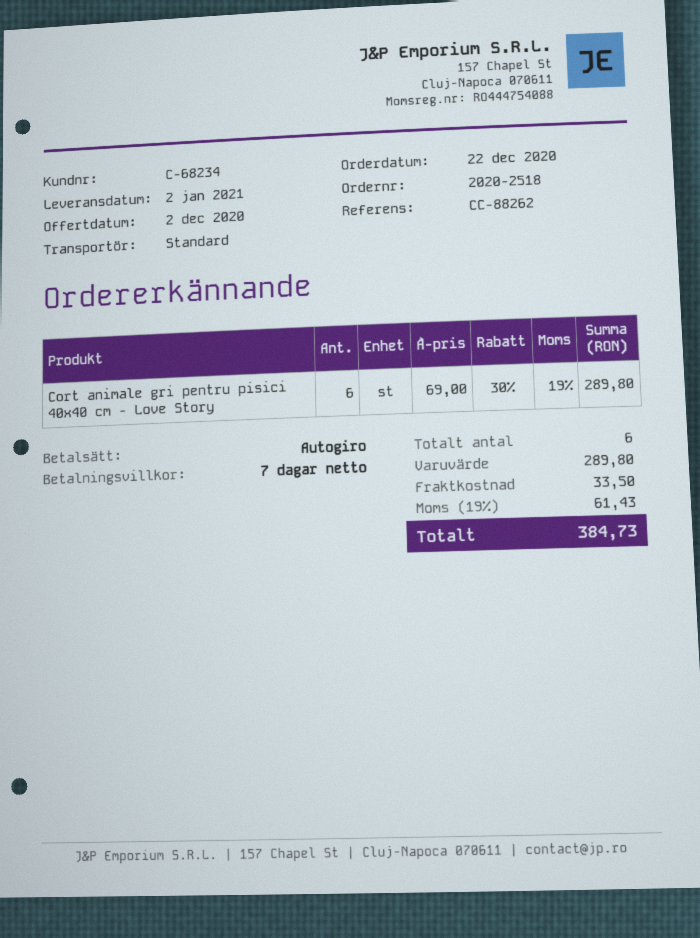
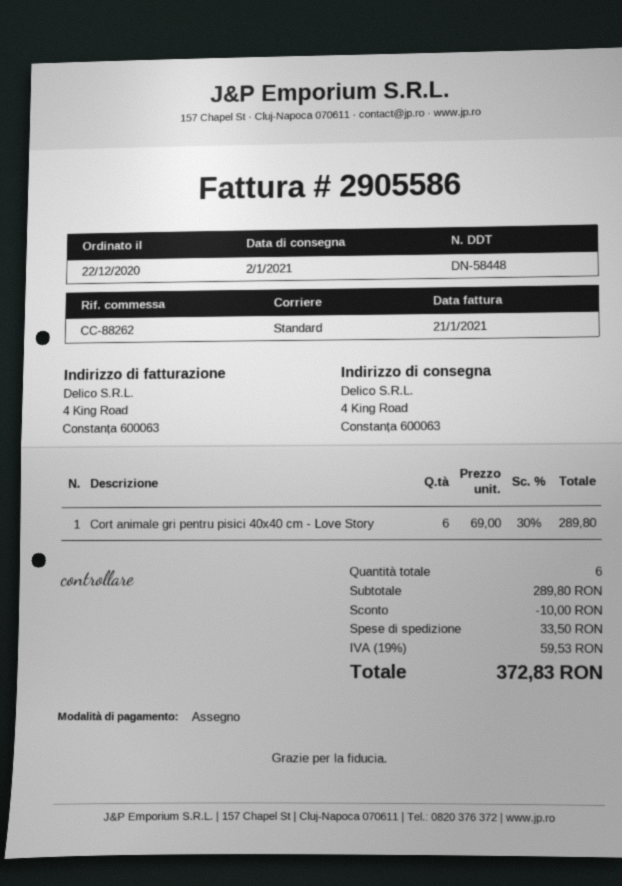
payment method: direct debit -> cheque
discount: none -> 10.00
tax: 19% = 61.43 -> 19% = 59.53
total: 384.73 -> 372.83

